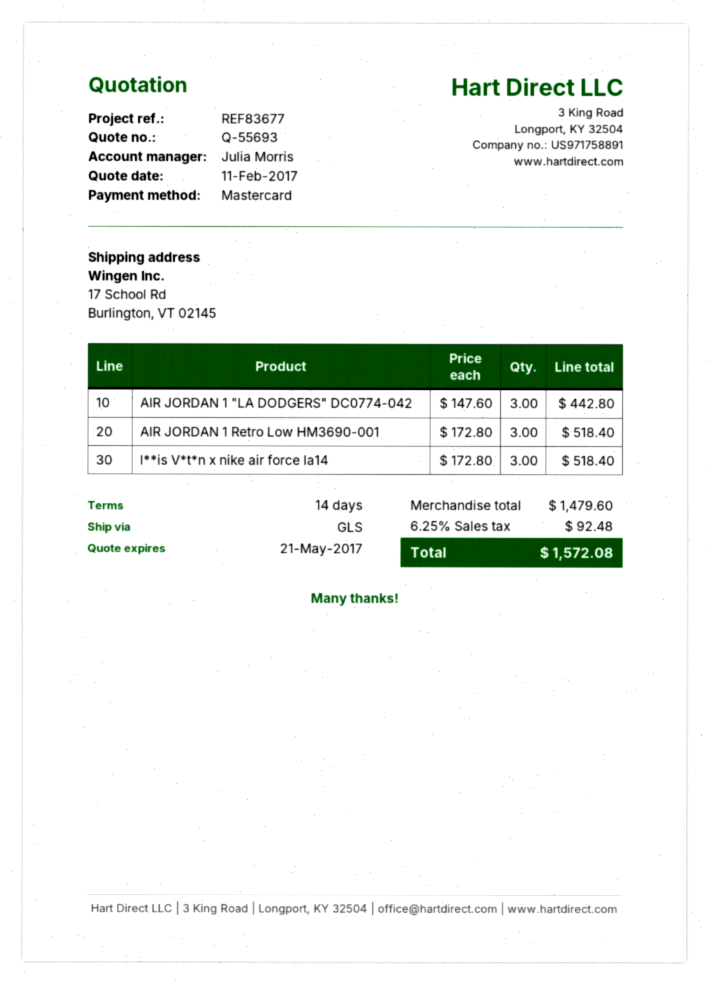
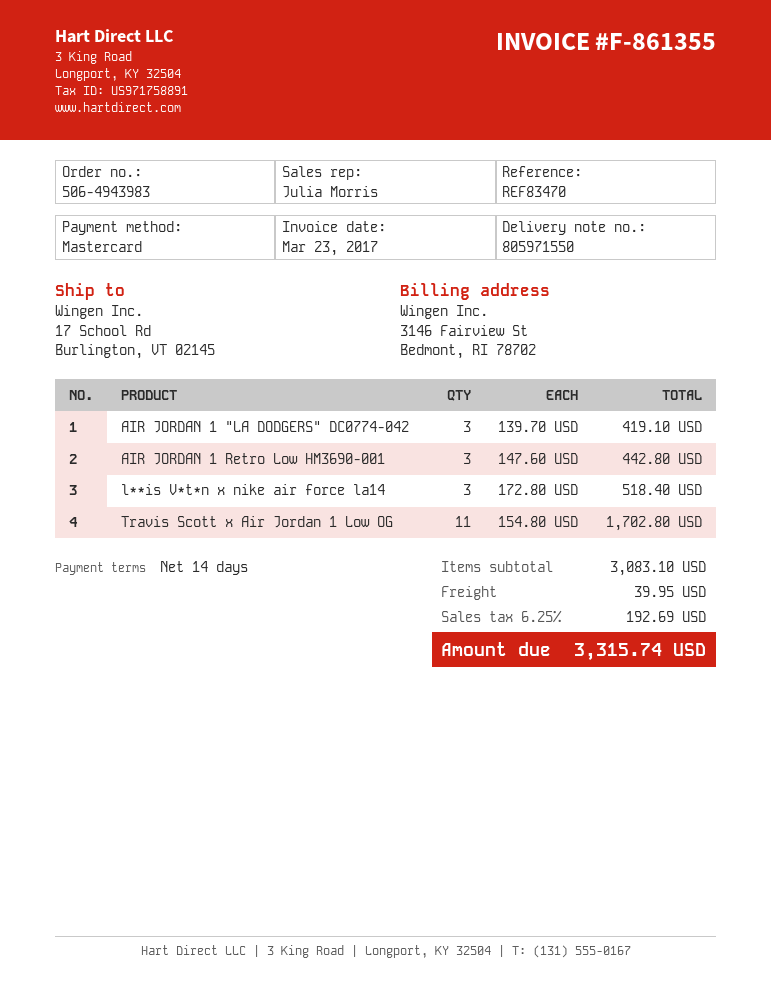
reference: REF83677 -> REF83470
AIR JORDAN 1 "LA DODGERS" DC0774-042: 3 x 147.60 = 442.80 -> 3 x 139.70 = 419.10
AIR JORDAN 1 Retro Low HM3690-001: 3 x 172.80 = 518.40 -> 3 x 147.60 = 442.80
Travis Scott x Air Jordan 1 Low OG: none -> 11 x 154.80 = 1702.80
subtotal: 1479.60 -> 3083.10
shipping: none -> 39.95
tax: 6.25% = 92.48 -> 6.25% = 192.69
total: 1572.08 -> 3315.74

